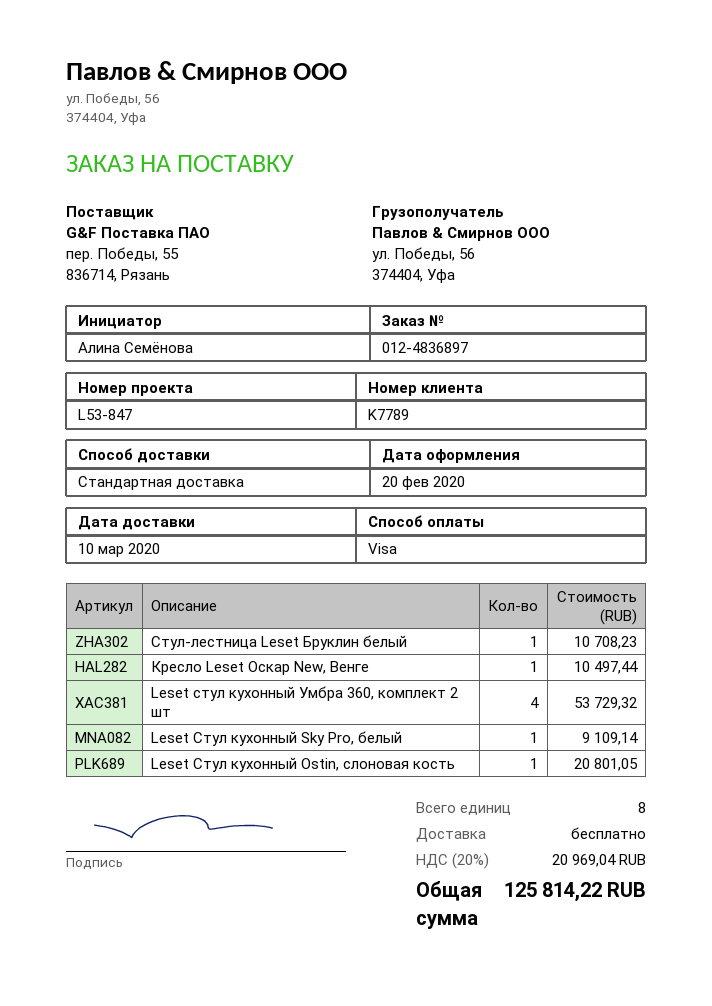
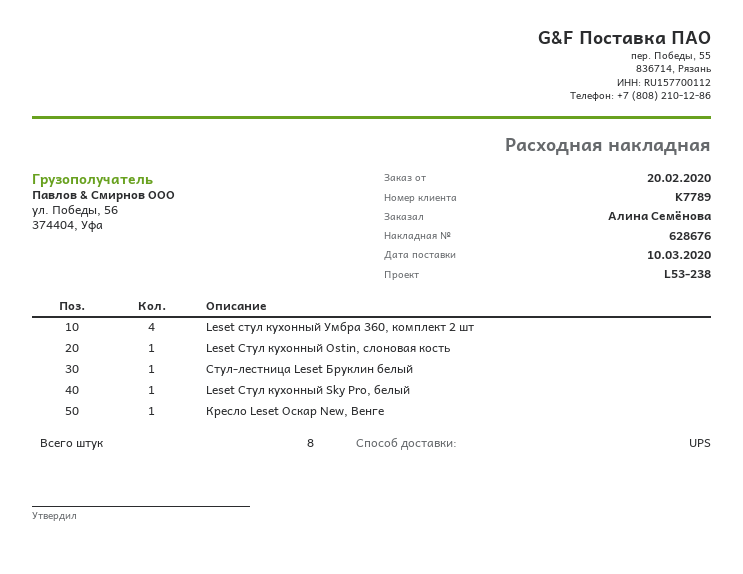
reference: L53-847 -> L53-238
shipping method: standard -> UPS

